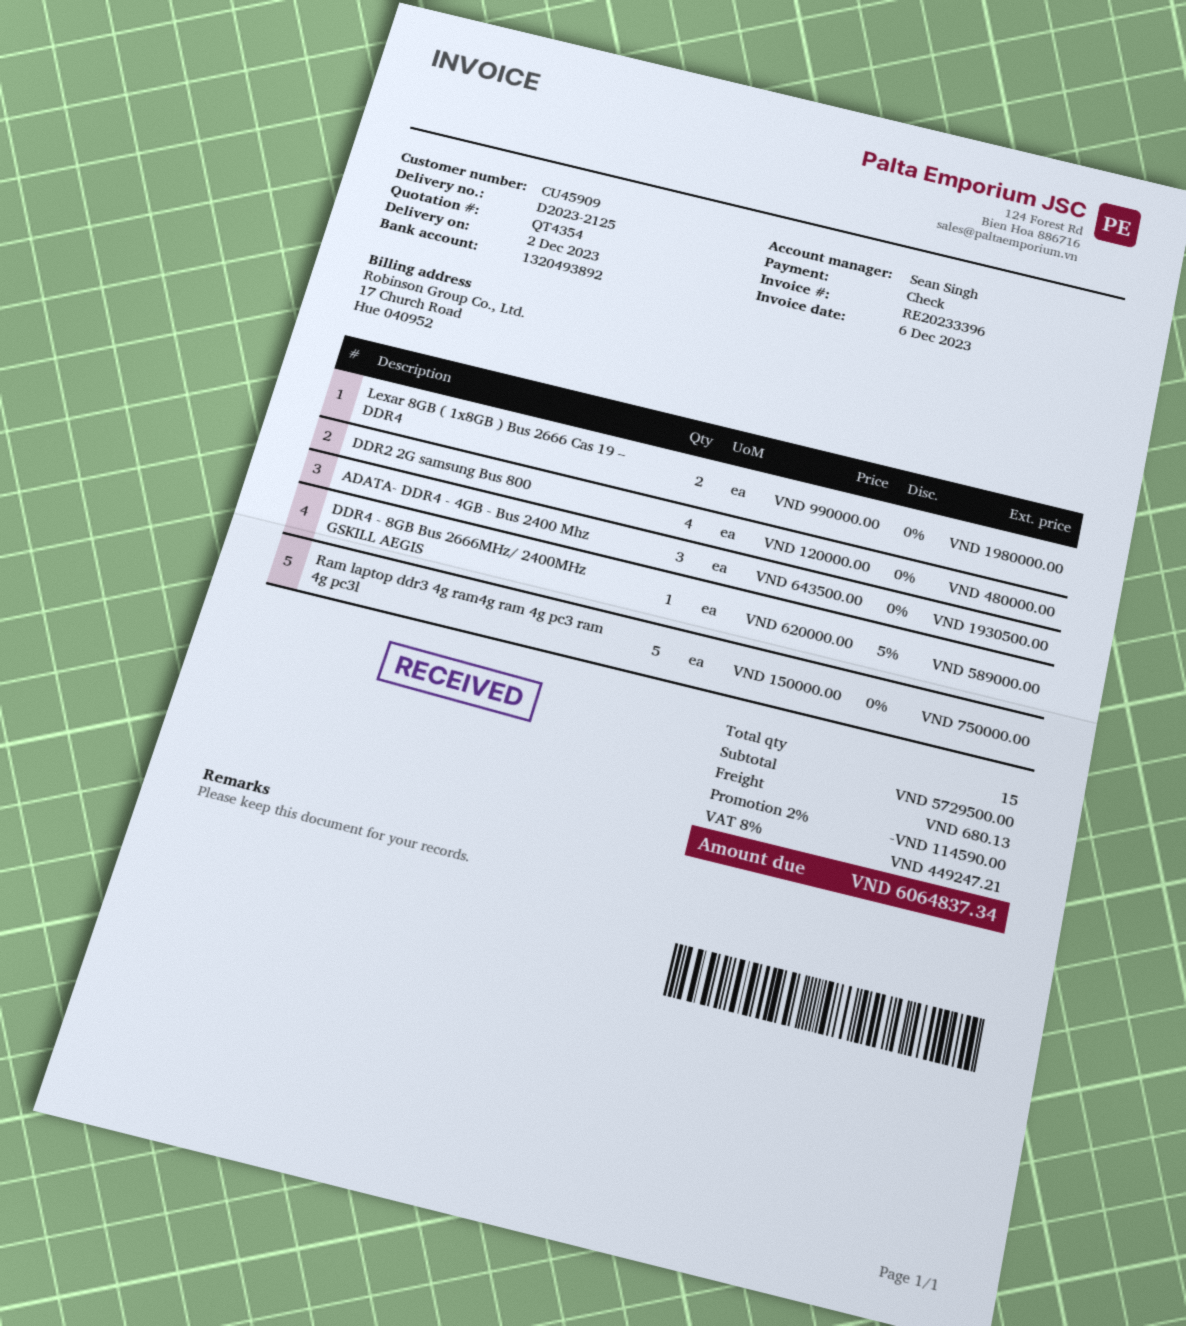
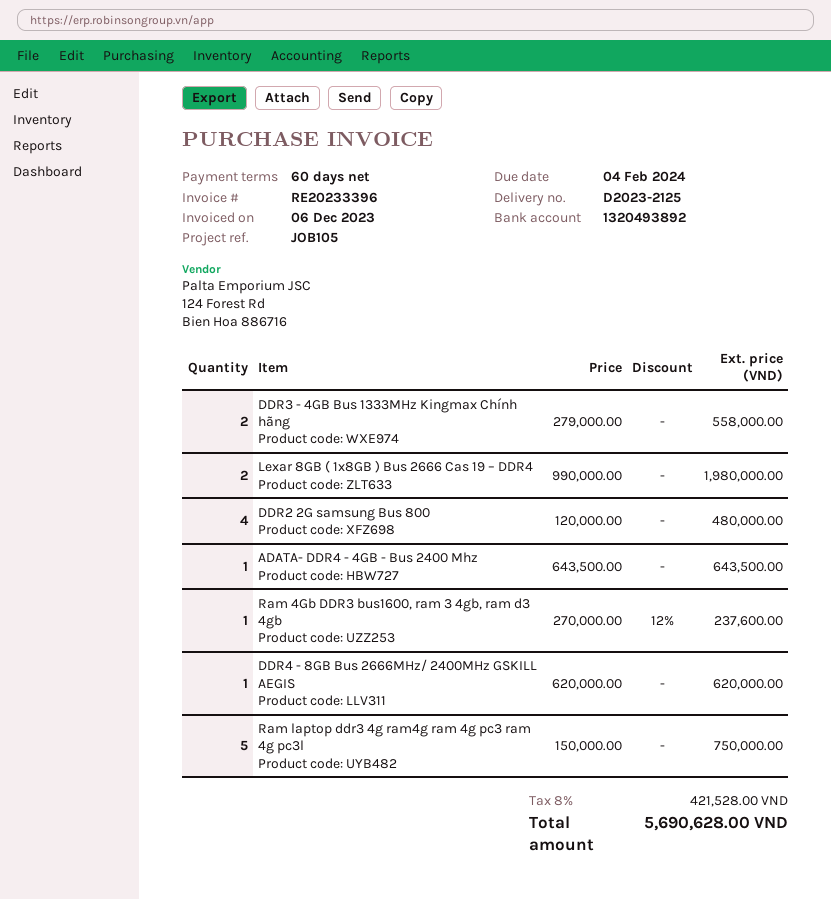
ADATA- DDR4 - 4GB - Bus 2400 Mhz: 3 x 643500.00 = 1930500.00 -> 1 x 643500.00 = 643500.00
DDR4 - 8GB Bus 2666MHz/ 2400MHz GSKILL AEGIS: 1 x 620000.00 - 5% = 589000.00 -> 1 x 620000.00 = 620000.00
DDR3 - 4GB Bus 1333MHz Kingmax Chính hãng: none -> 2 x 279000.00 = 558000.00
Ram 4Gb DDR3 bus1600, ram 3 4gb, ram d3 4gb: none -> 1 x 270000.00 - 12% = 237600.00
discount: 2% = 114590.00 -> none
shipping: 680.13 -> none
tax: 8% = 449247.21 -> 8% = 421528.00
total: 6064837.34 -> 5690628.00

